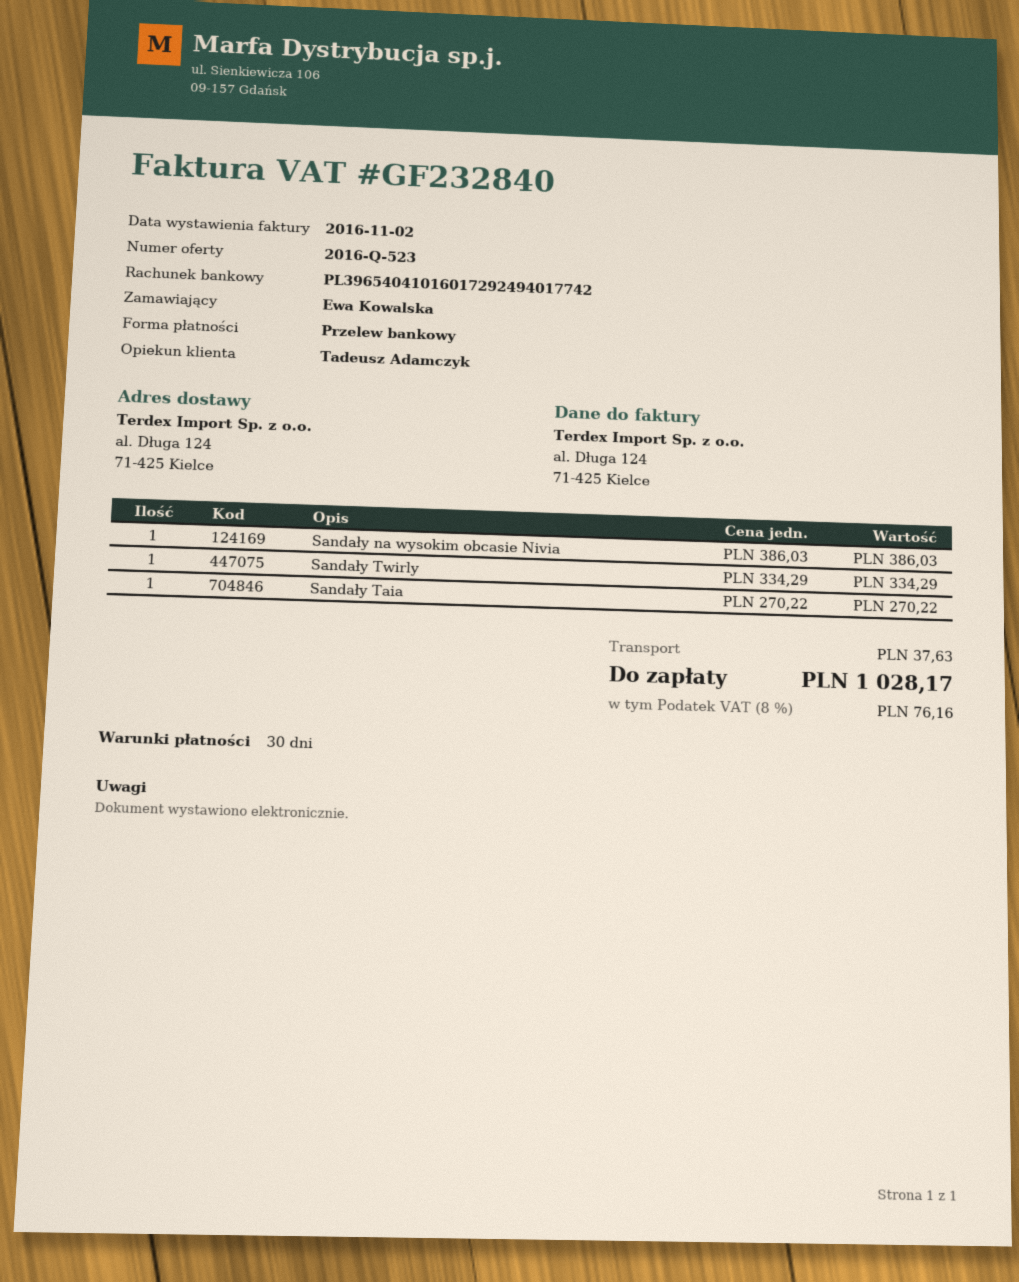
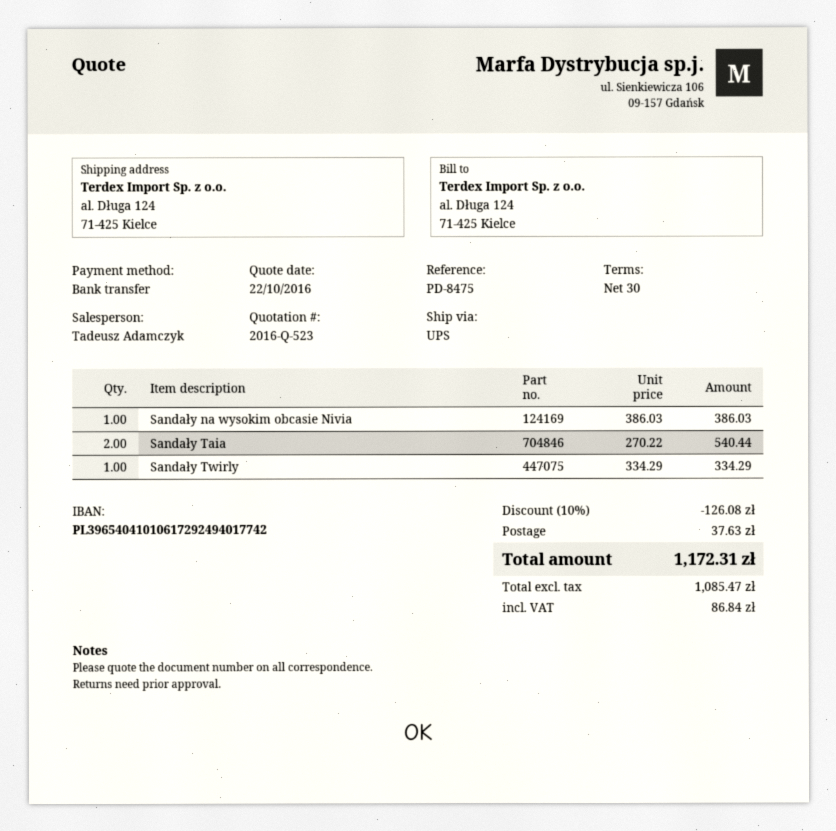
bank account: PL39654041016017292494017742 -> PL39654041010617292494017742
Sandały Taia: 1 x 270.22 = 270.22 -> 2 x 270.22 = 540.44
discount: none -> 10% = 126.08
tax: 76.16 -> 86.84
total: 1028.17 -> 1172.31

